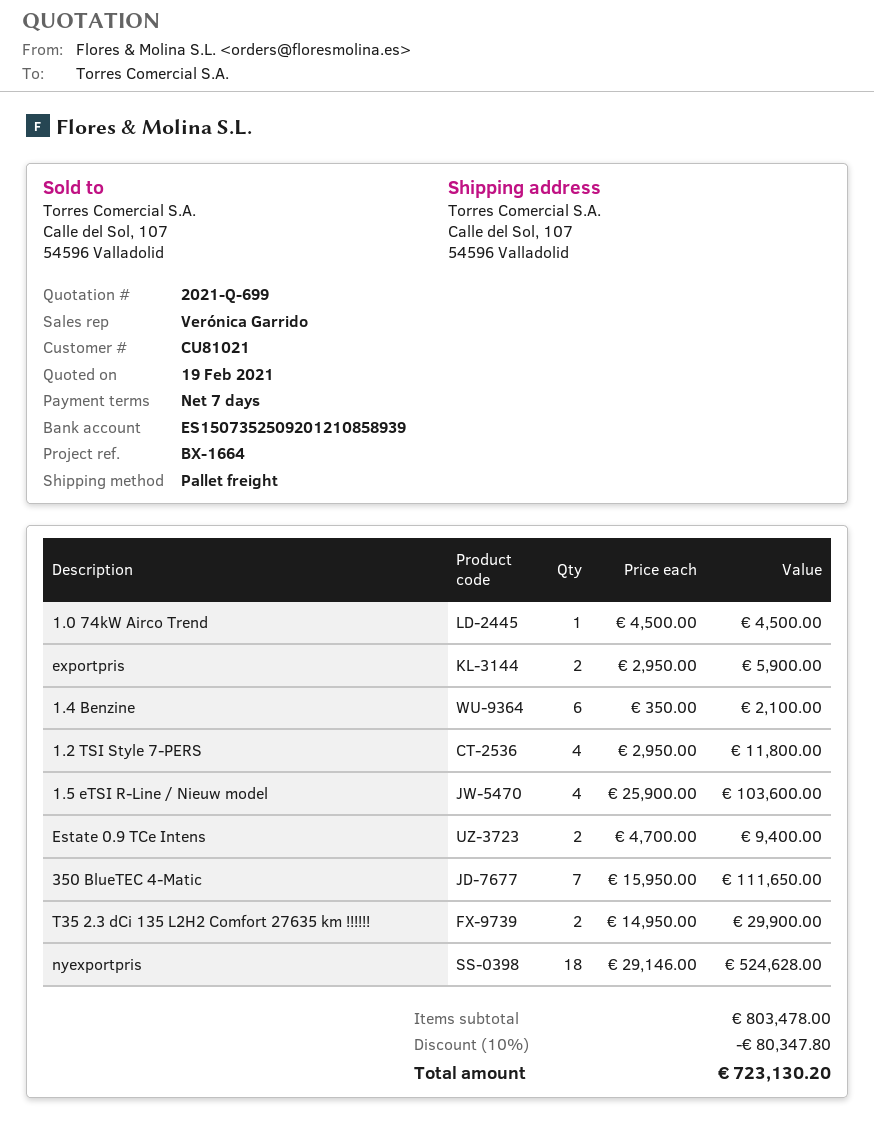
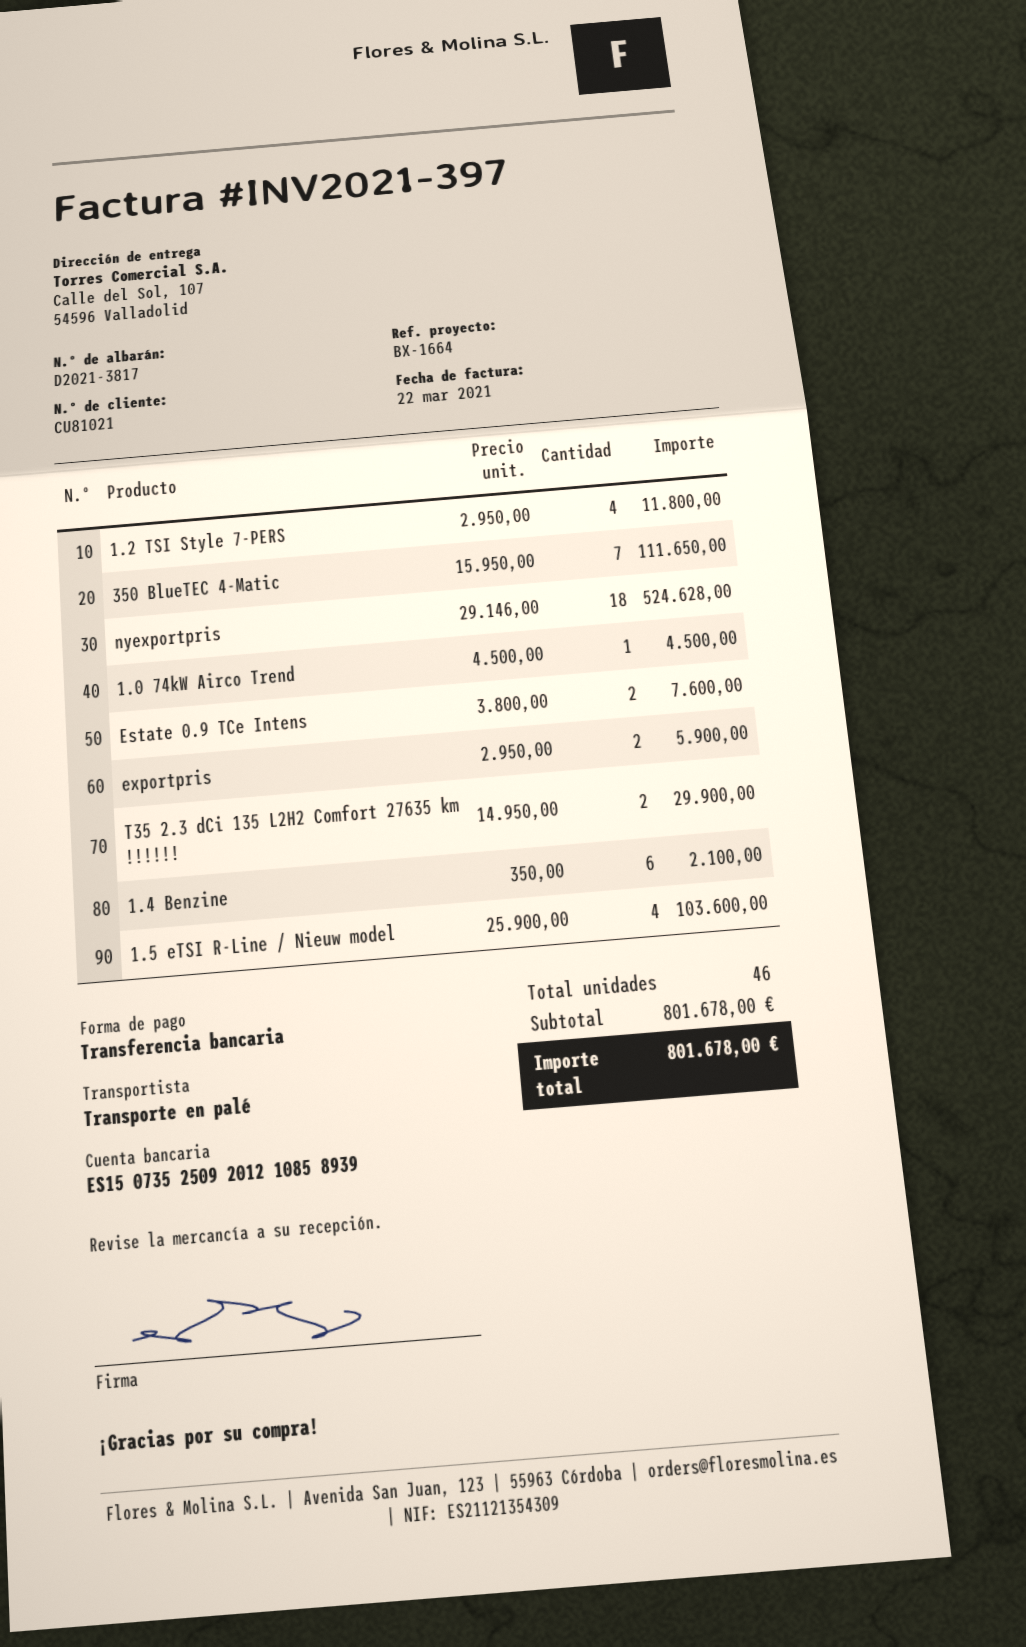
Estate 0.9 TCe Intens: 2 x 4700.00 = 9400.00 -> 2 x 3800.00 = 7600.00
subtotal: 803478.00 -> 801678.00
discount: 10% = 80347.80 -> none
total: 723130.20 -> 801678.00

